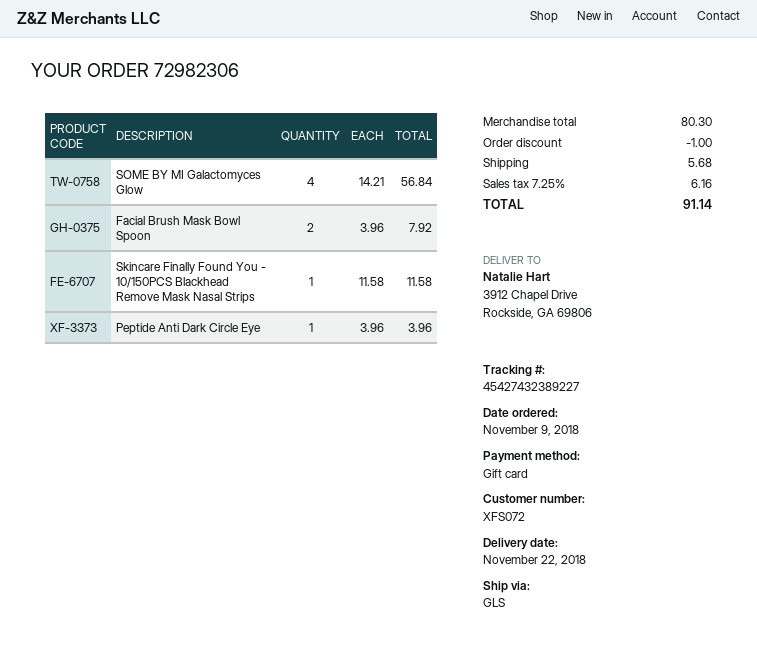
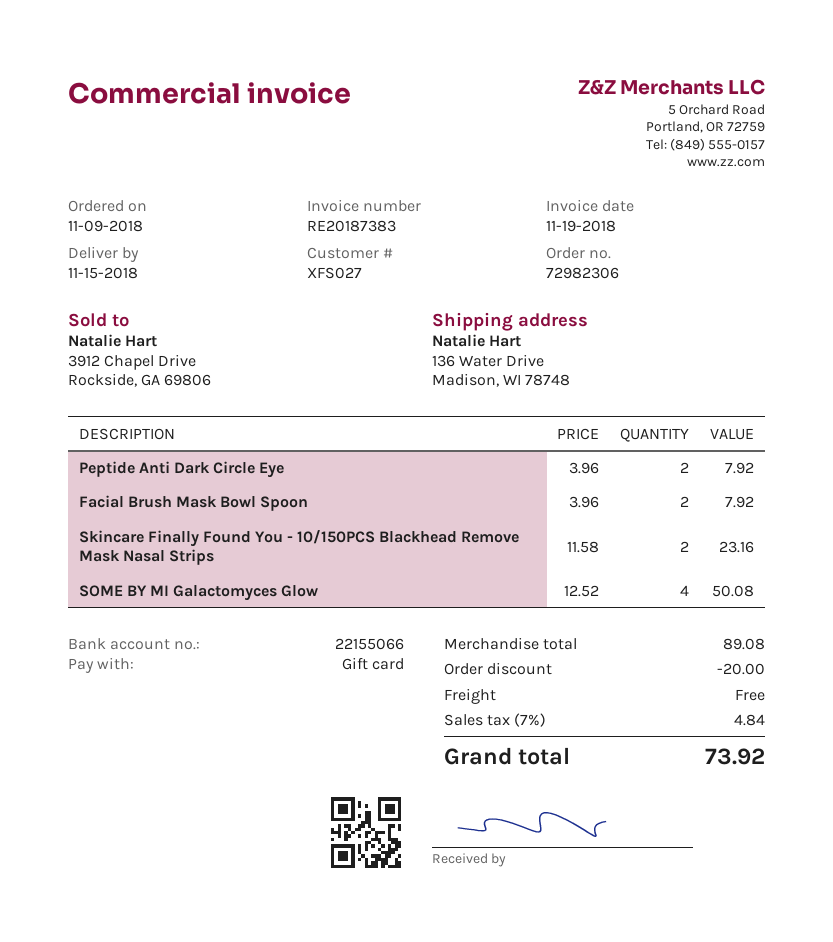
delivery date: 2018-11-22 -> 2018-11-15
customer number: XFS072 -> XFS027
ship to: 3912 Chapel Drive, Rockside, GA 69806 -> 136 Water Drive, Madison, WI 78748
SOME BY MI Galactomyces Glow: 4 x 14.21 = 56.84 -> 4 x 12.52 = 50.08
Skincare Finally Found You - 10/150PCS Blackhead Remove Mask Nasal Strips: 1 x 11.58 = 11.58 -> 2 x 11.58 = 23.16
Peptide Anti Dark Circle Eye: 1 x 3.96 = 3.96 -> 2 x 3.96 = 7.92
subtotal: 80.30 -> 89.08
discount: 1.00 -> 20.00
shipping: 5.68 -> 0.00
tax: 7.25% = 6.16 -> 7% = 4.84
total: 91.14 -> 73.92

